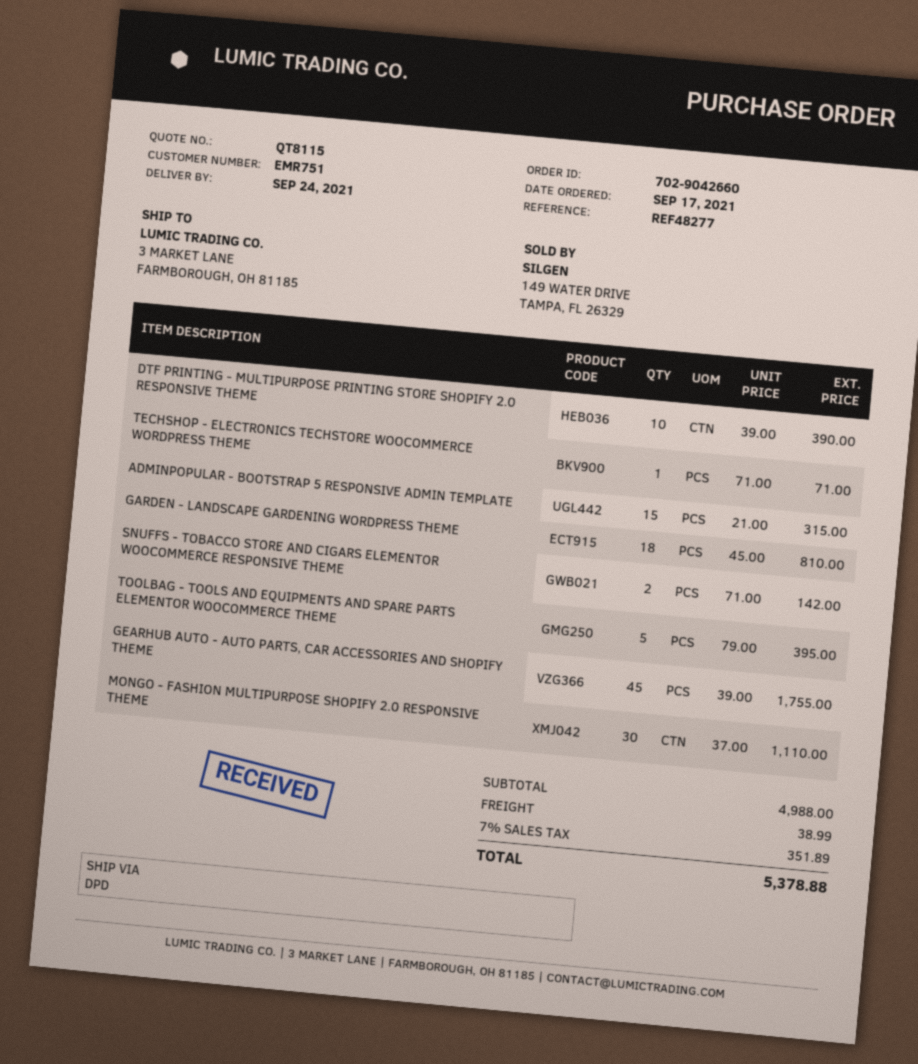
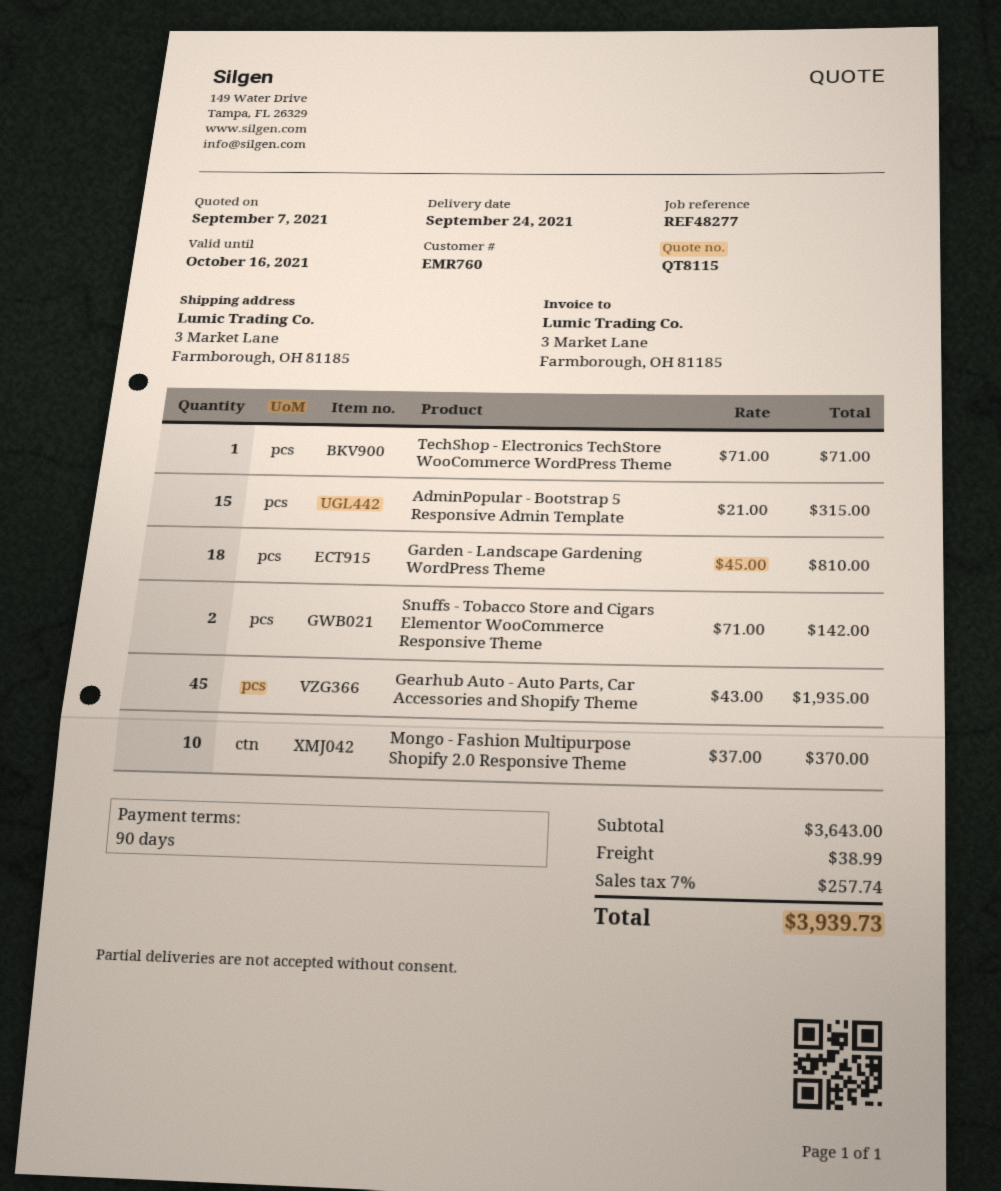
customer number: EMR751 -> EMR760
DTF PRINTING - MULTIPURPOSE PRINTING STORE SHOPIFY 2.0 RESPONSIVE THEME: 10 x 39.00 = 390.00 -> none
TOOLBAG - TOOLS AND EQUIPMENTS AND SPARE PARTS ELEMENTOR WOOCOMMERCE THEME: 5 x 79.00 = 395.00 -> none
GEARHUB AUTO - AUTO PARTS, CAR ACCESSORIES AND SHOPIFY THEME: 45 x 39.00 = 1755.00 -> 45 x 43.00 = 1935.00
MONGO - FASHION MULTIPURPOSE SHOPIFY 2.0 RESPONSIVE THEME: 30 x 37.00 = 1110.00 -> 10 x 37.00 = 370.00
subtotal: 4988.00 -> 3643.00
tax: 7% = 351.89 -> 7% = 257.74
total: 5378.88 -> 3939.73

